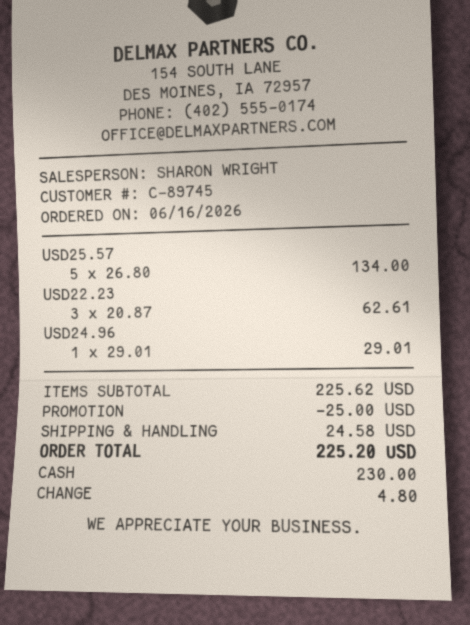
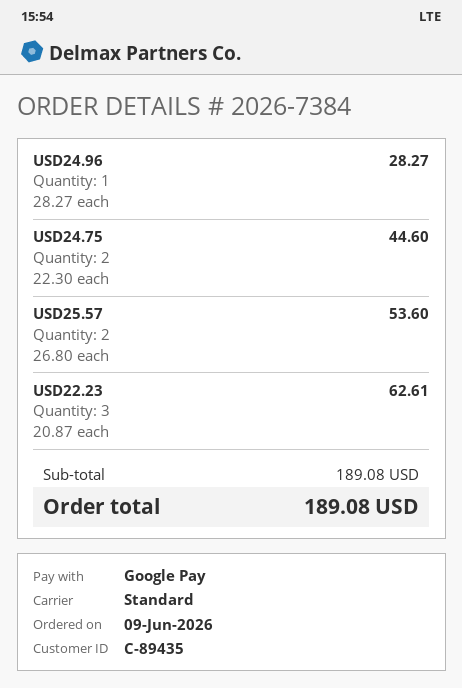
order date: 2026-06-16 -> 2026-06-09
customer number: C-89745 -> C-89435
payment method: cash -> Google Pay
USD25.57: 5 x 26.80 = 134.00 -> 2 x 26.80 = 53.60
USD24.96: 1 x 29.01 = 29.01 -> 1 x 28.27 = 28.27
USD24.75: none -> 2 x 22.30 = 44.60
subtotal: 225.62 -> 189.08
discount: 25.00 -> none
shipping: 24.58 -> none
total: 225.20 -> 189.08

